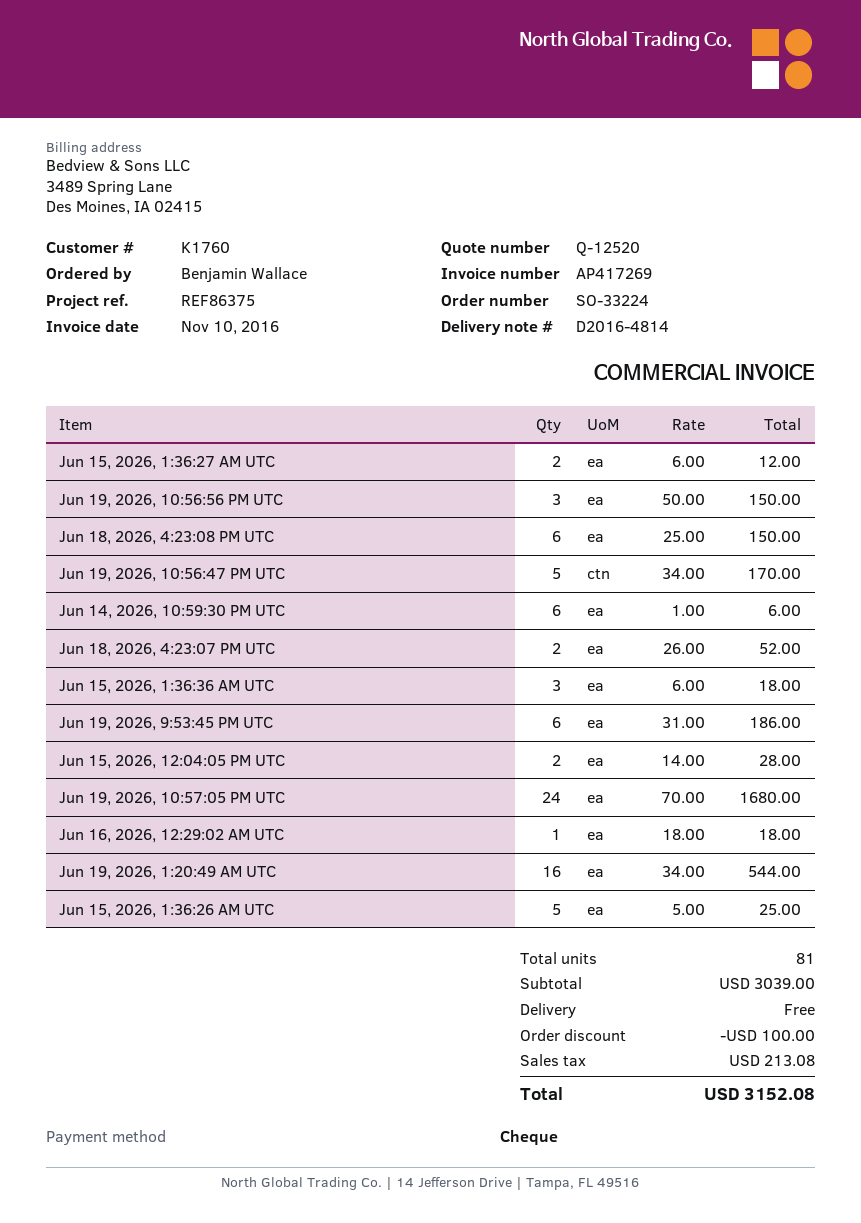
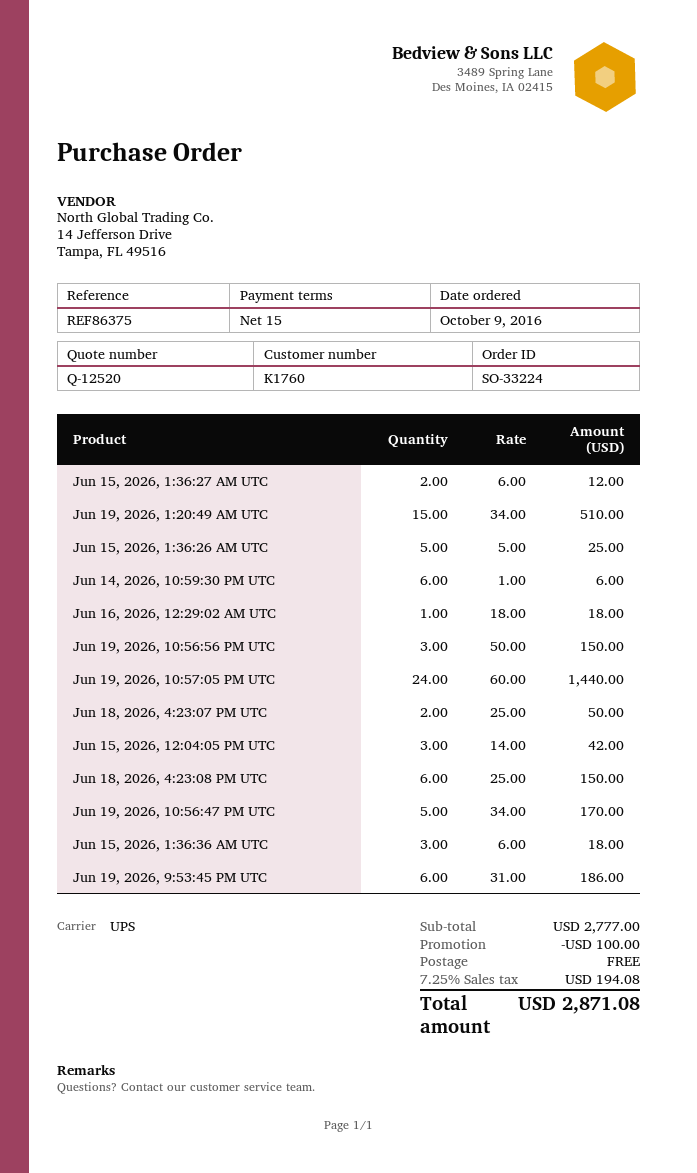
Jun 18, 2026, 4:23:07 PM UTC: 2 x 26.00 = 52.00 -> 2 x 25.00 = 50.00
Jun 15, 2026, 12:04:05 PM UTC: 2 x 14.00 = 28.00 -> 3 x 14.00 = 42.00
Jun 19, 2026, 10:57:05 PM UTC: 24 x 70.00 = 1680.00 -> 24 x 60.00 = 1440.00
Jun 19, 2026, 1:20:49 AM UTC: 16 x 34.00 = 544.00 -> 15 x 34.00 = 510.00
subtotal: 3039.00 -> 2777.00
tax: 213.08 -> 194.08
total: 3152.08 -> 2871.08

